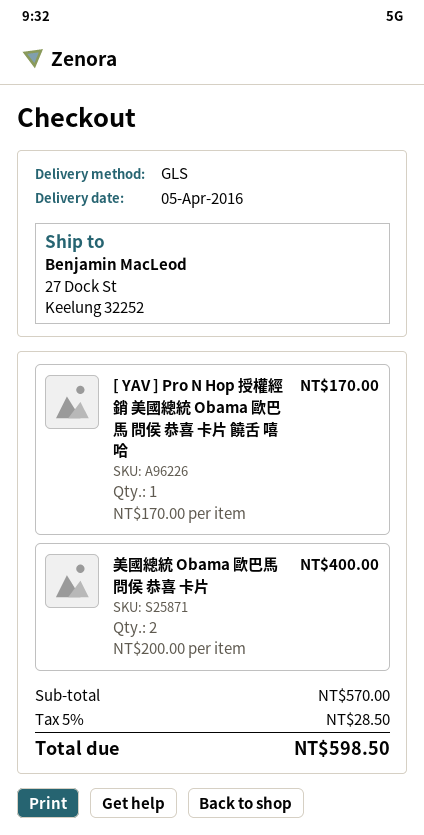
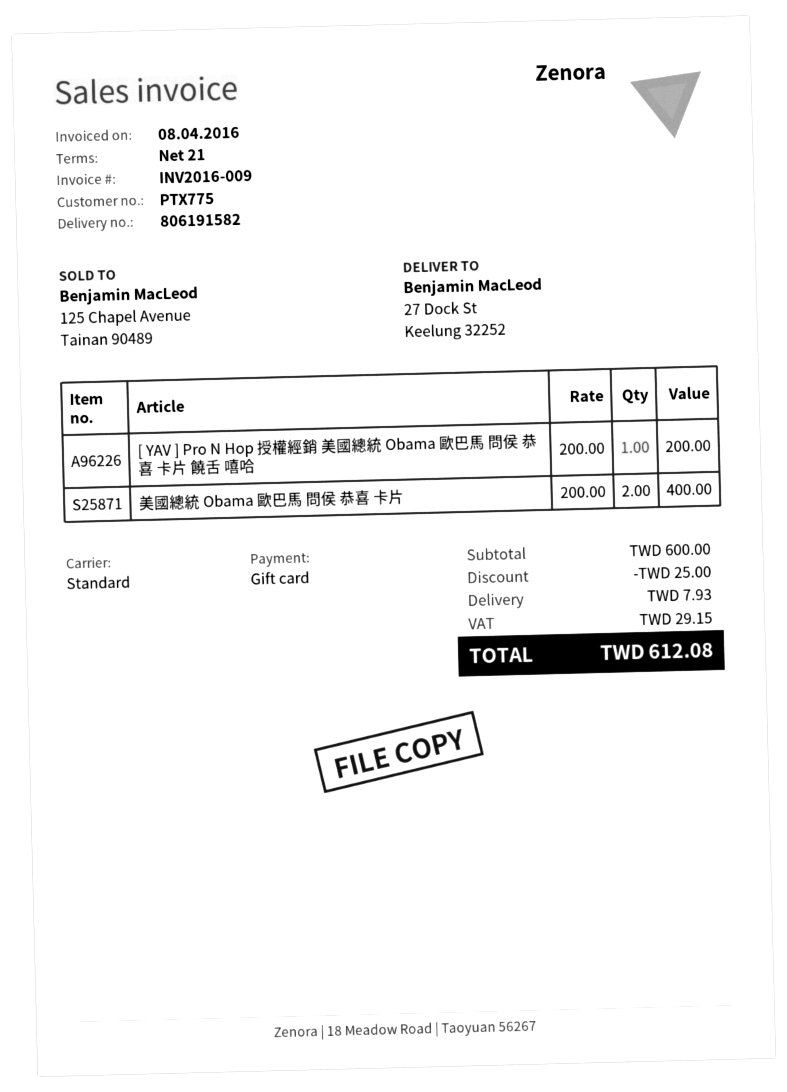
shipping method: GLS -> standard
[ YAV ] Pro N Hop 授權經銷 美國總統 Obama 歐巴馬 問侯 恭喜 卡片 饒舌 嘻哈: 1 x 170.00 = 170.00 -> 1 x 200.00 = 200.00
subtotal: 570.00 -> 600.00
discount: none -> 25.00
shipping: none -> 7.93
tax: 28.50 -> 29.15
total: 598.50 -> 612.08

